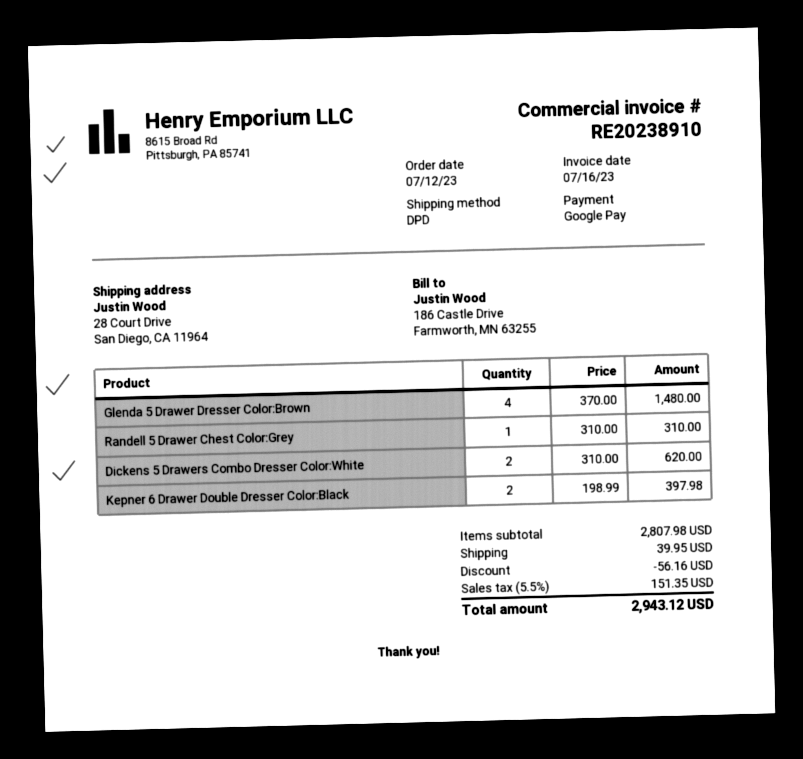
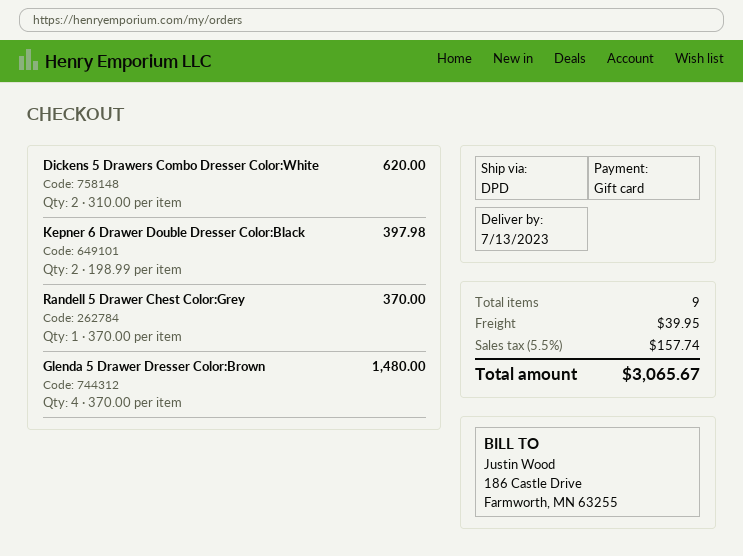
payment method: Google Pay -> gift card
Randell 5 Drawer Chest Color:Grey: 1 x 310.00 = 310.00 -> 1 x 370.00 = 370.00
discount: 56.16 -> none
tax: 5.5% = 151.35 -> 5.5% = 157.74
total: 2943.12 -> 3065.67

